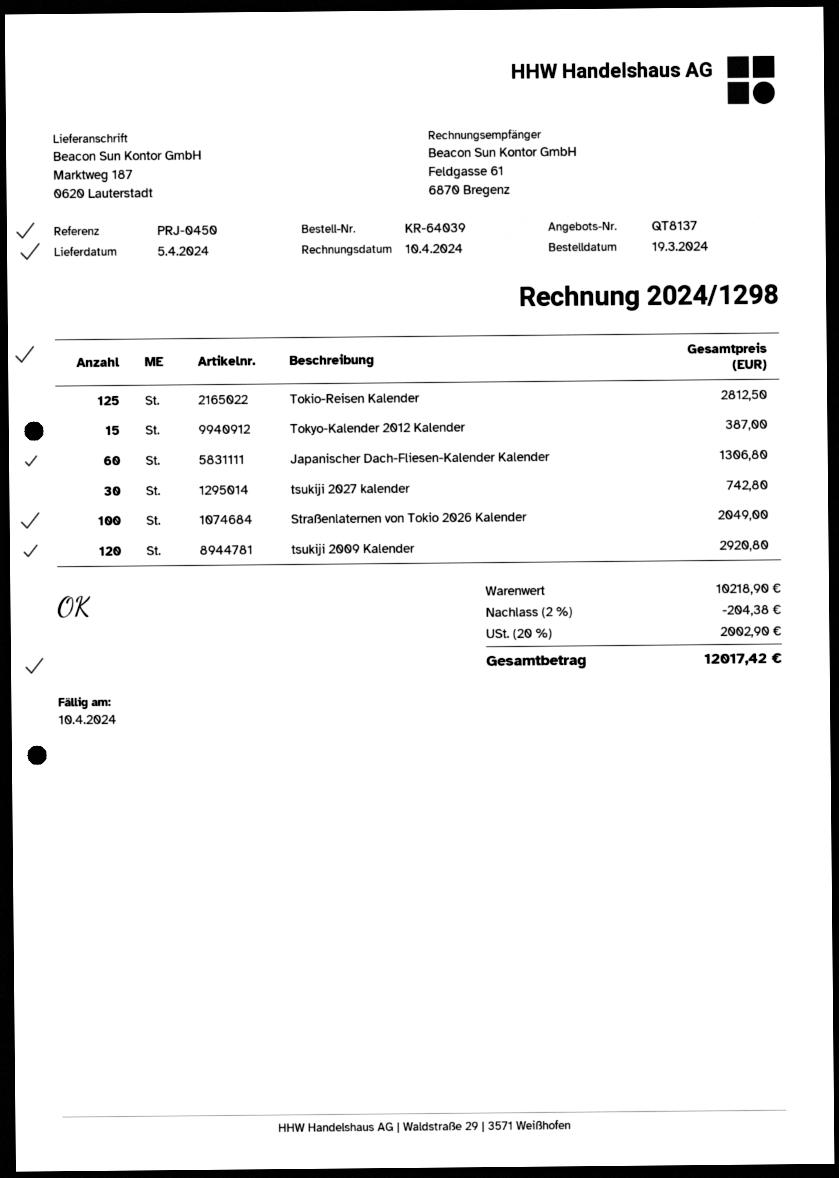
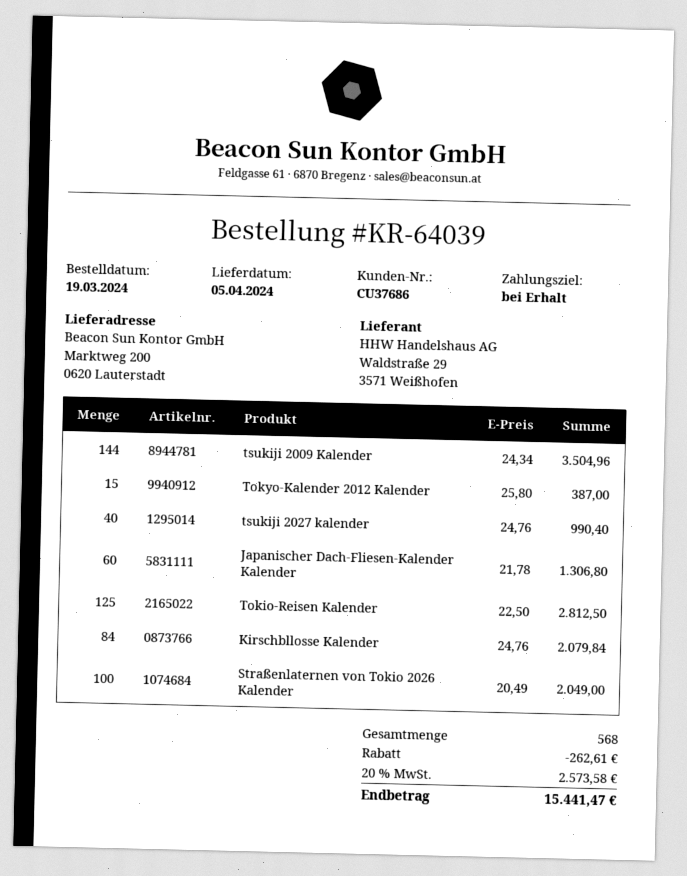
ship to: Marktweg 187, 0620 Lauterstadt -> Marktweg 200, 0620 Lauterstadt
tsukiji 2027 kalender: 30 for 742.80 -> 40 for 990.40
tsukiji 2009 Kalender: 120 for 2920.80 -> 144 for 3504.96
Kirschbllosse Kalender: none -> 84 for 2079.84
discount: 204.38 -> 262.61
tax: 20% = 2002.90 -> 20% = 2573.58
total: 12017.42 -> 15441.47

